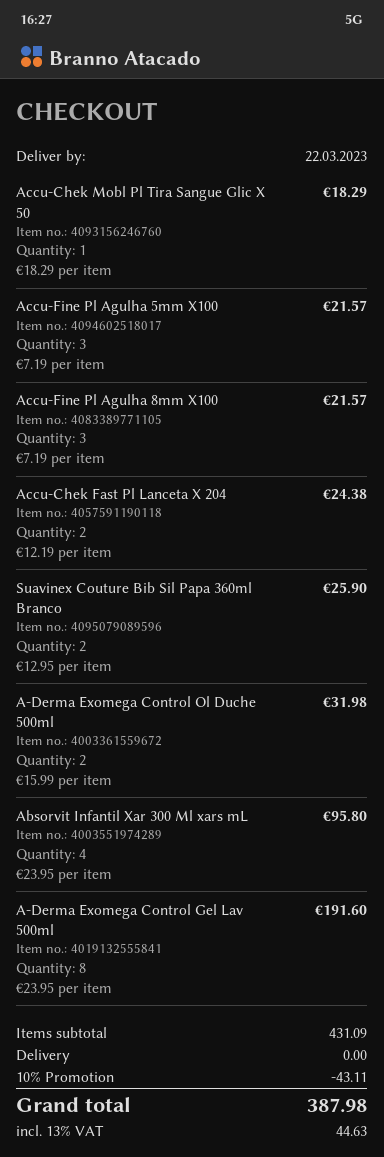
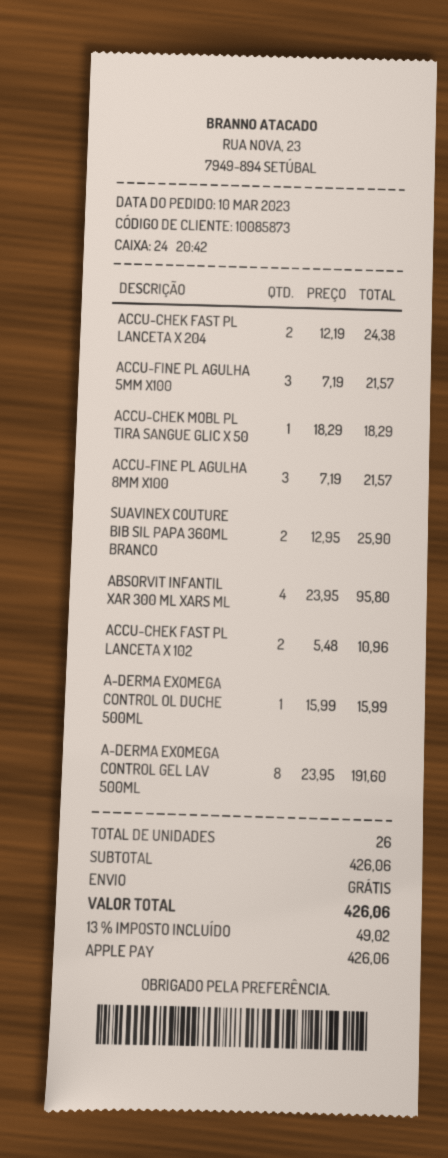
A-Derma Exomega Control Ol Duche 500ml: 2 x 15.99 = 31.98 -> 1 x 15.99 = 15.99
ACCU-CHEK FAST PL LANCETA X 102: none -> 2 x 5.48 = 10.96
subtotal: 431.09 -> 426.06
discount: 10% = 43.11 -> none
tax: 13% = 44.63 -> 13% = 49.02
total: 387.98 -> 426.06

